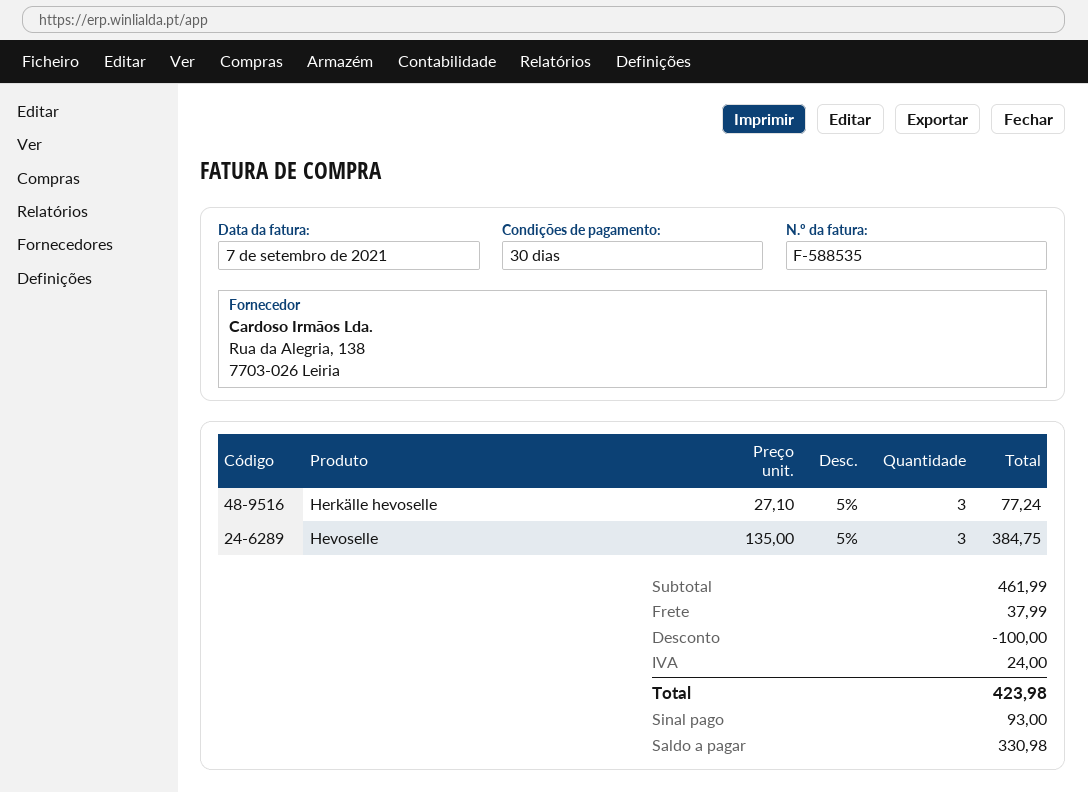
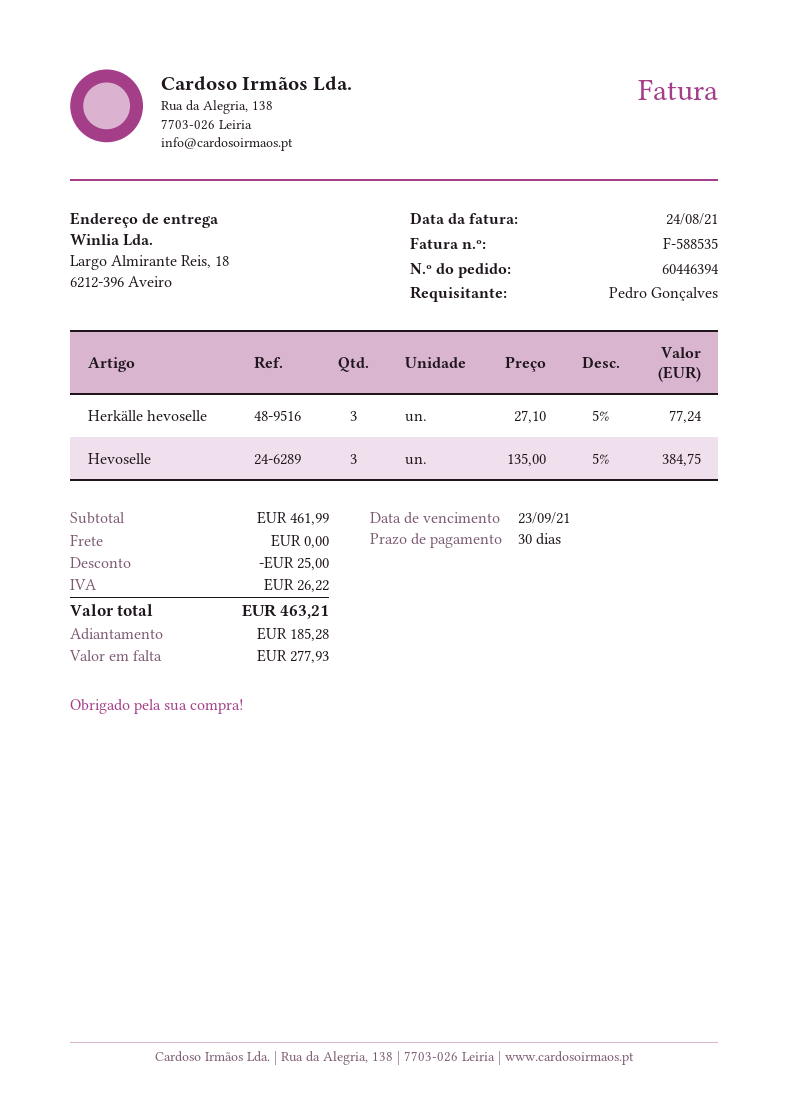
invoice date: 2021-09-07 -> 2021-08-24
discount: 100.00 -> 25.00
shipping: 37.99 -> 0.00
tax: 24.00 -> 26.22
total: 423.98 -> 463.21
deposit: 93.00 -> 185.28
balance: 330.98 -> 277.93

